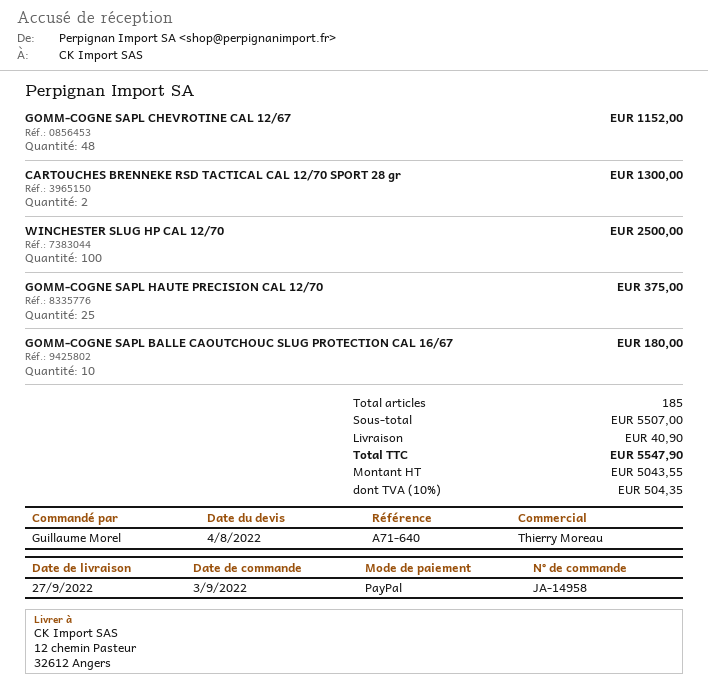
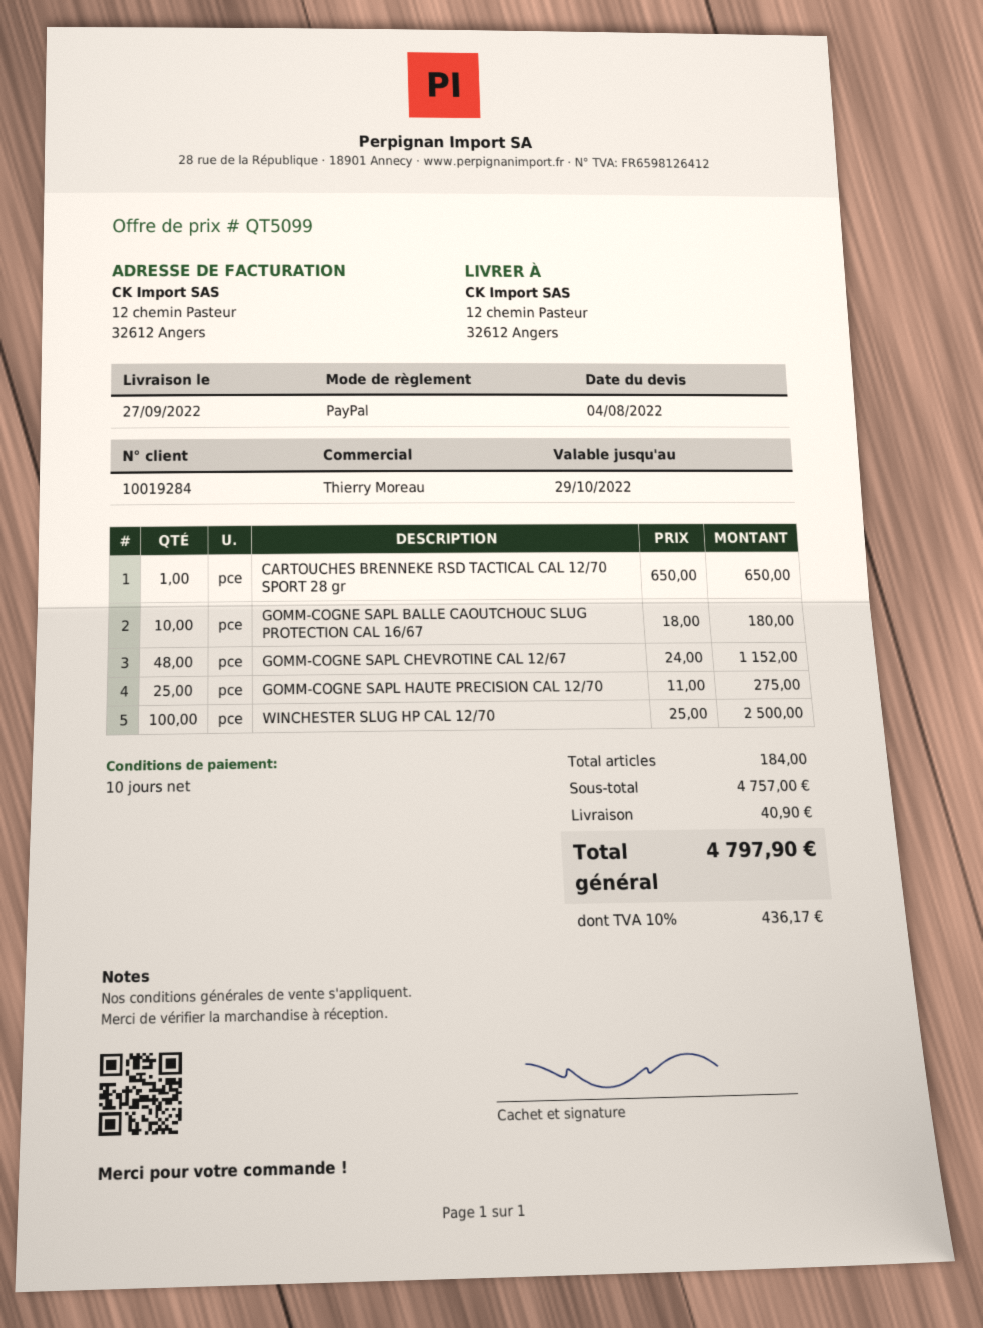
CARTOUCHES BRENNEKE RSD TACTICAL CAL 12/70 SPORT 28 gr: 2 for 1300.00 -> 1 for 650.00
GOMM-COGNE SAPL HAUTE PRECISION CAL 12/70: 25 for 375.00 -> 25 for 275.00
total quantity: 185 -> 184
subtotal: 5507.00 -> 4757.00
tax: 10% = 504.35 -> 10% = 436.17
total: 5547.90 -> 4797.90

